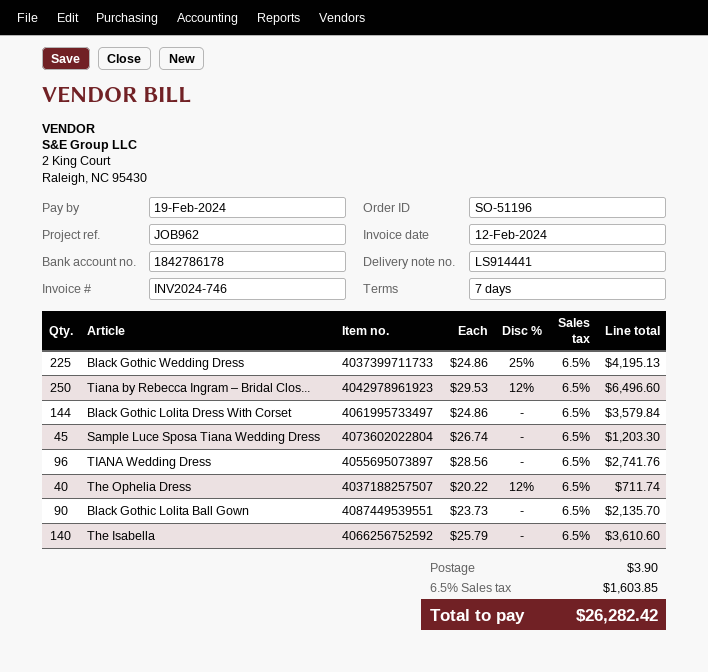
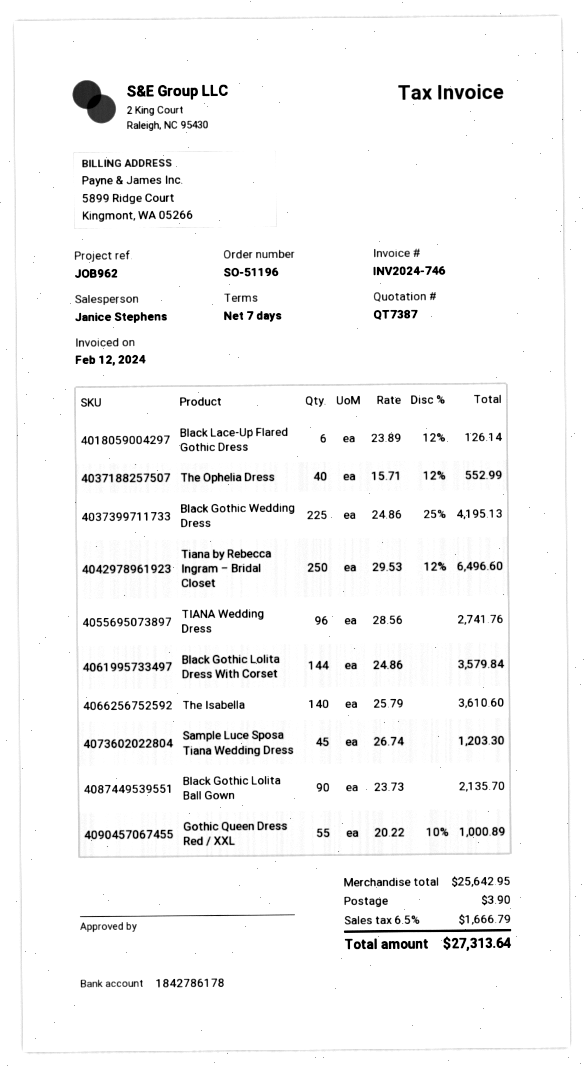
The Ophelia Dress: 40 x 20.22 - 12% = 711.74 -> 40 x 15.71 - 12% = 552.99
Black Lace-Up Flared Gothic Dress: none -> 6 x 23.89 - 12% = 126.14
Gothic Queen Dress Red / XXL: none -> 55 x 20.22 - 10% = 1000.89
tax: 6.5% = 1603.85 -> 6.5% = 1666.79
total: 26282.42 -> 27313.64

